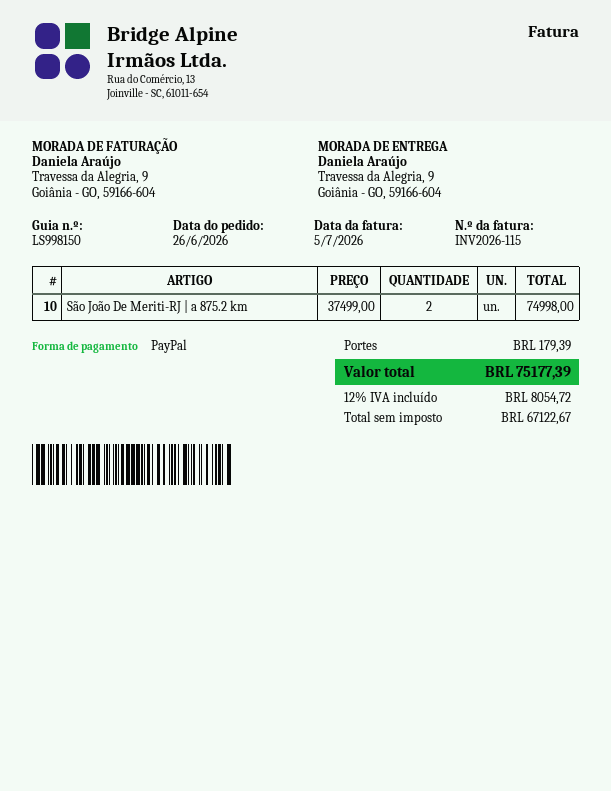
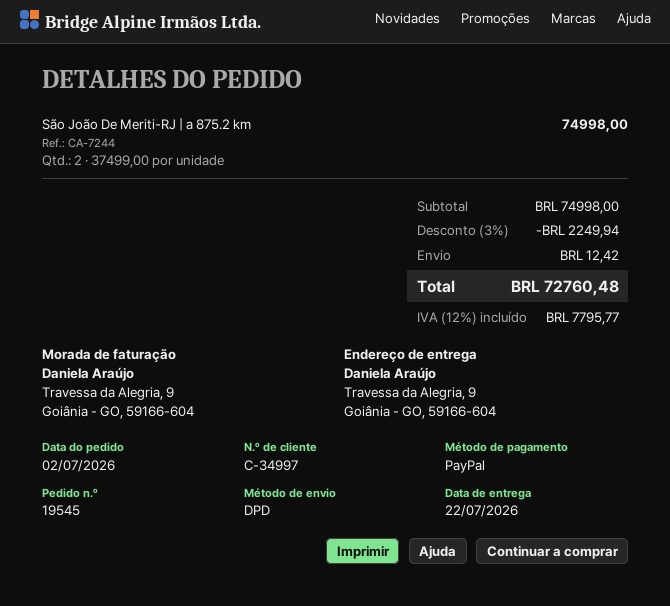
order date: 2026-06-26 -> 2026-07-02
discount: none -> 3% = 2249.94
shipping: 179.39 -> 12.42
tax: 12% = 8054.72 -> 12% = 7795.77
total: 75177.39 -> 72760.48

